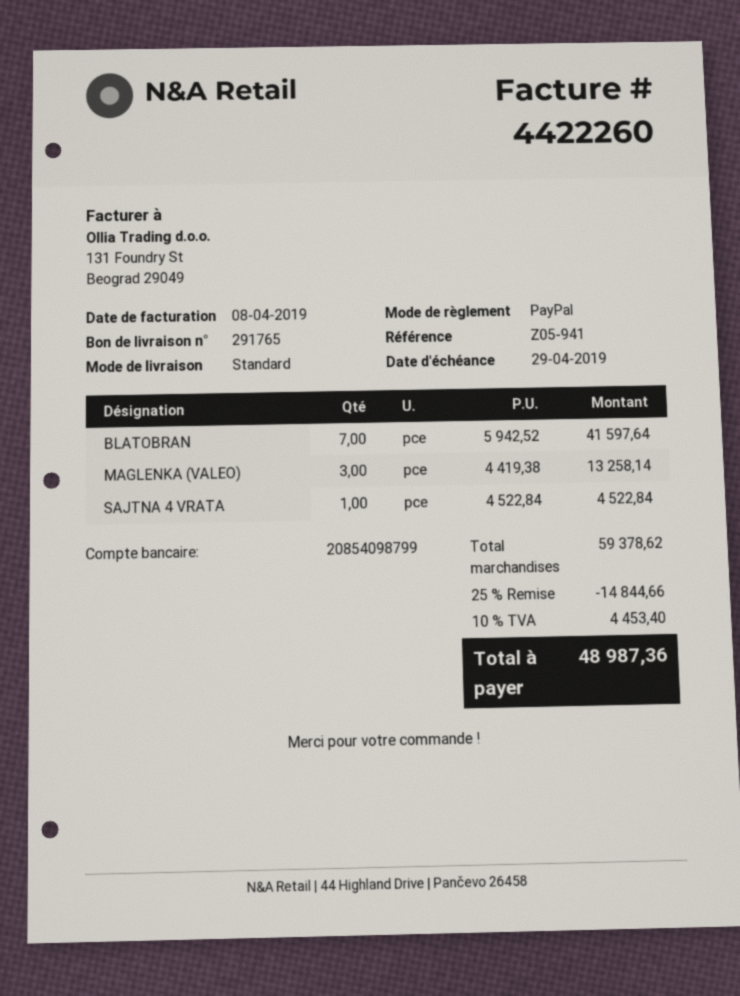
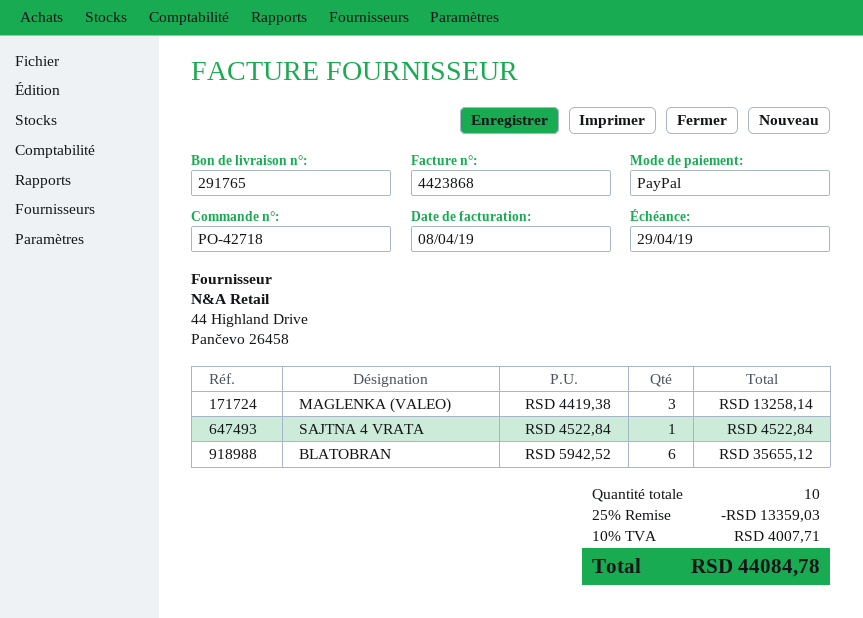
invoice number: 4422260 -> 4423868
BLATOBRAN: 7 x 5942.52 = 41597.64 -> 6 x 5942.52 = 35655.12
discount: 25% = 14844.66 -> 25% = 13359.03
tax: 10% = 4453.40 -> 10% = 4007.71
total: 48987.36 -> 44084.78

